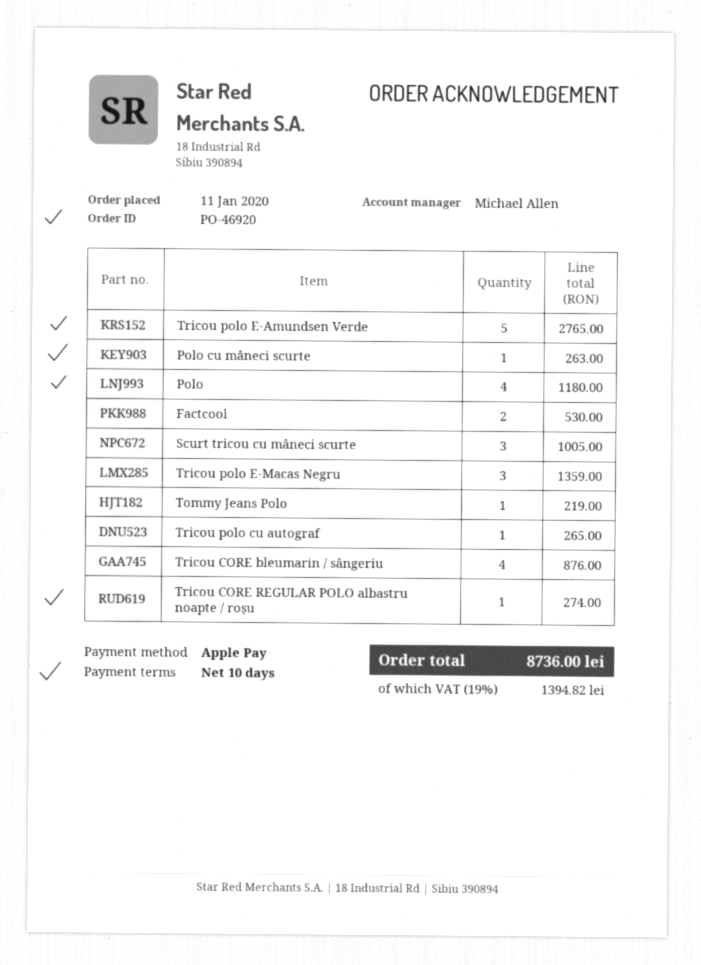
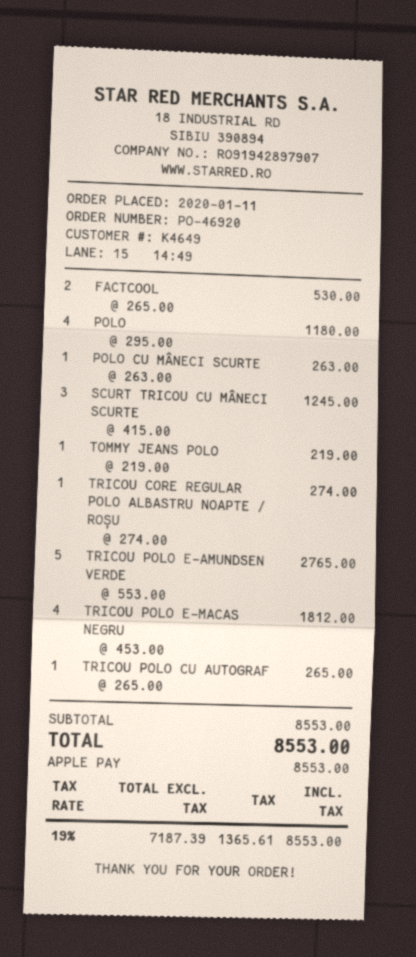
Scurt tricou cu mâneci scurte: 3 for 1005.00 -> 3 for 1245.00
Tricou polo E-Macas Negru: 3 for 1359.00 -> 4 for 1812.00
Tricou CORE bleumarin / sângeriu: 4 for 876.00 -> none
tax: 19% = 1394.82 -> 19% = 1365.61
total: 8736.00 -> 8553.00

